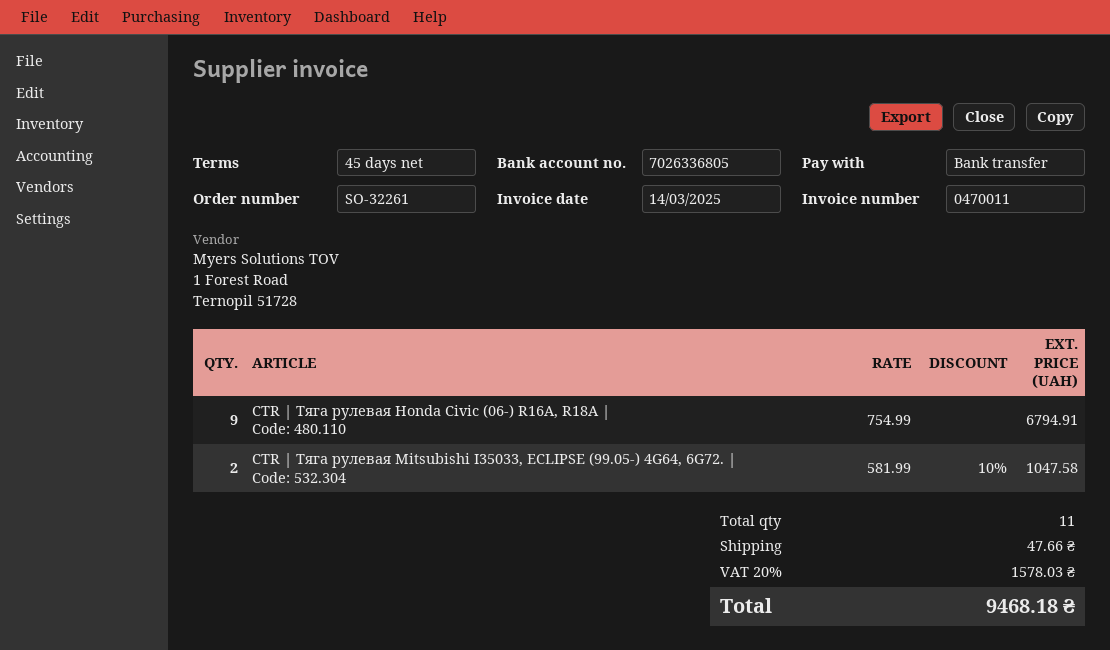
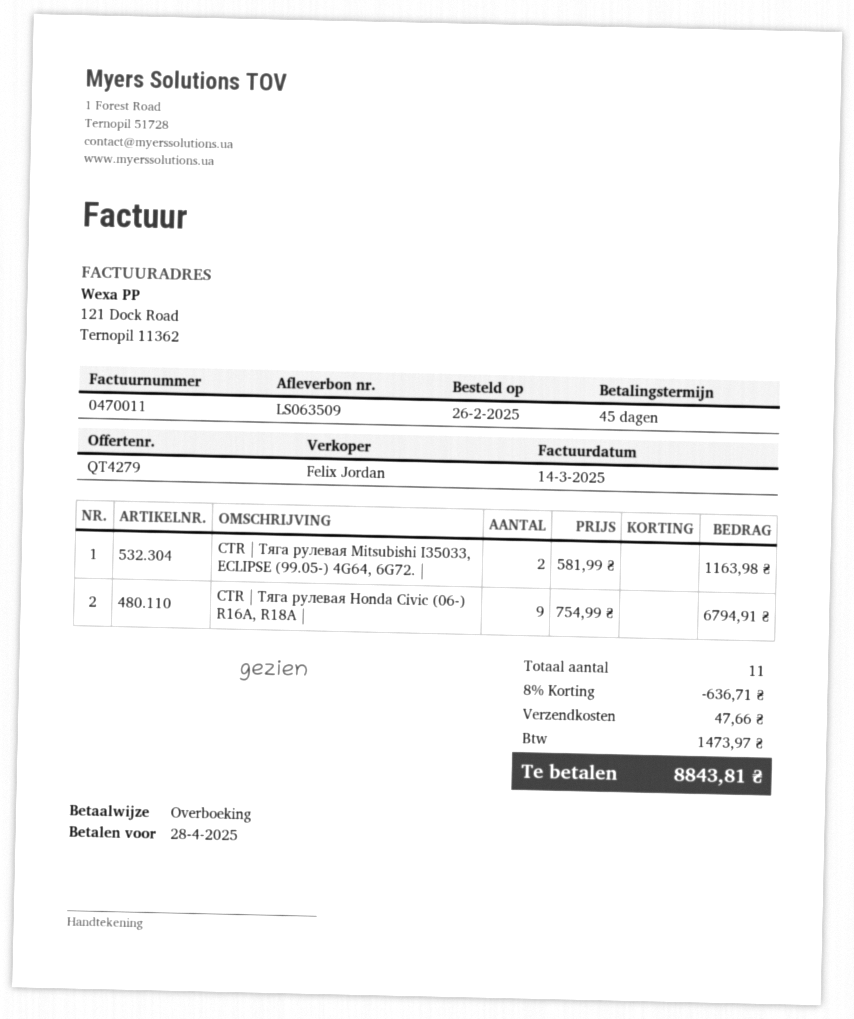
CTR | Тяга рулевая Mitsubishi I35033, ECLIPSE (99.05-) 4G64, 6G72. |: 2 x 581.99 - 10% = 1047.58 -> 2 x 581.99 = 1163.98
discount: none -> 8% = 636.71
tax: 1578.03 -> 1473.97
total: 9468.18 -> 8843.81

